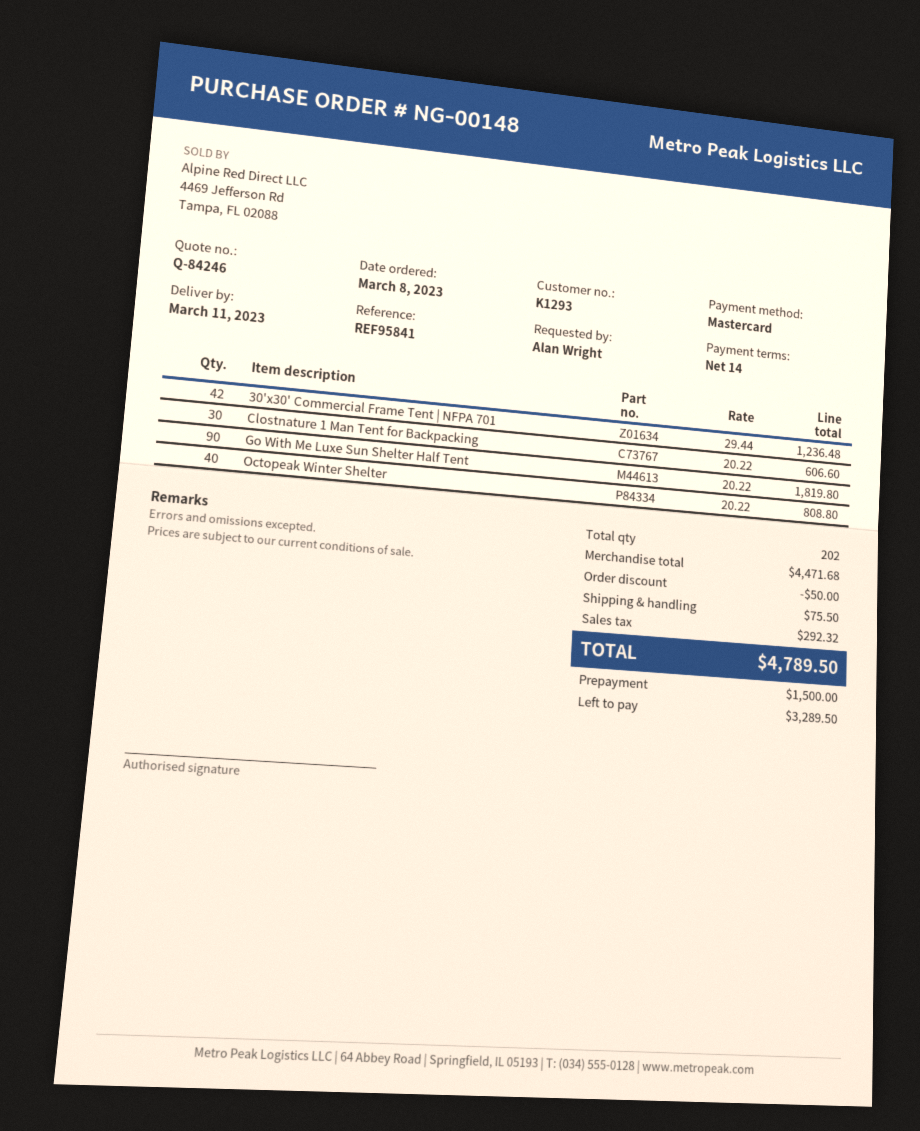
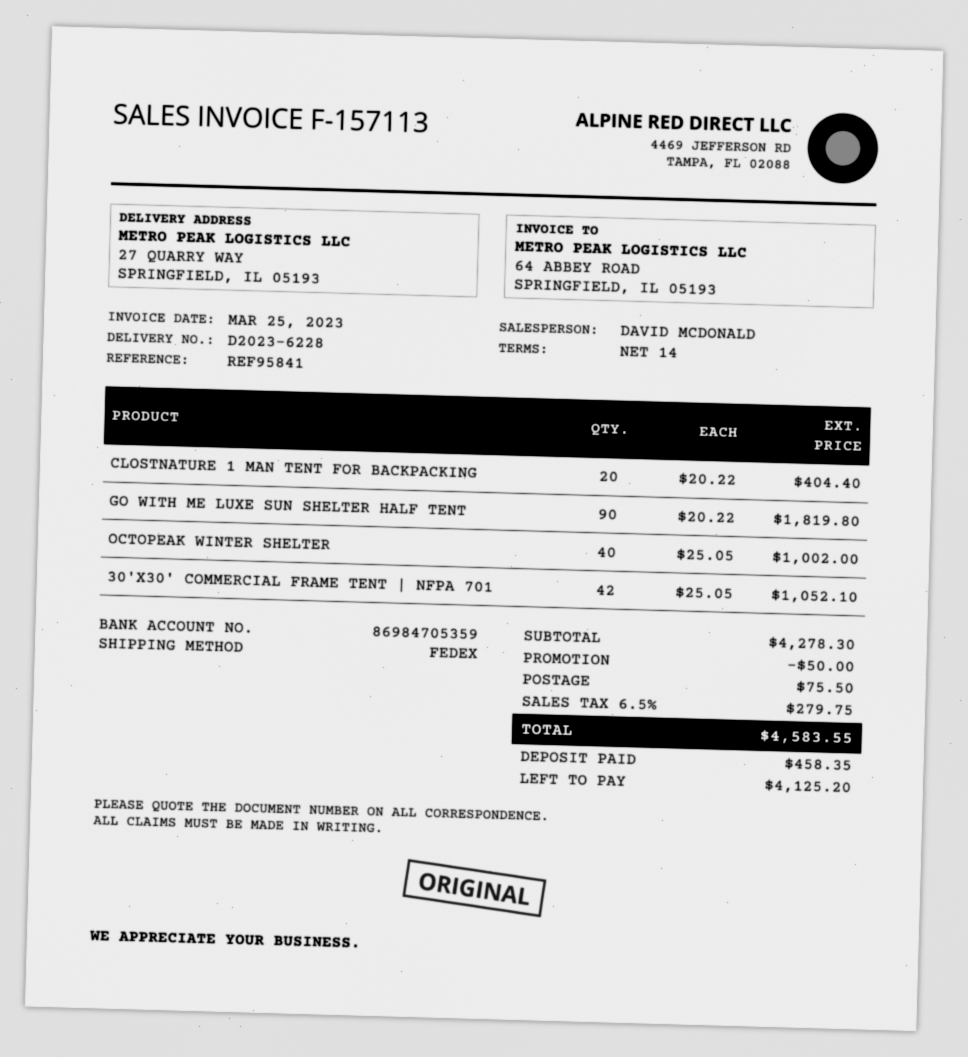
30'x30' Commercial Frame Tent | NFPA 701: 42 x 29.44 = 1236.48 -> 42 x 25.05 = 1052.10
Clostnature 1 Man Tent for Backpacking: 30 x 20.22 = 606.60 -> 20 x 20.22 = 404.40
Octopeak Winter Shelter: 40 x 20.22 = 808.80 -> 40 x 25.05 = 1002.00
subtotal: 4471.68 -> 4278.30
tax: 292.32 -> 279.75
total: 4789.50 -> 4583.55
deposit: 1500.00 -> 458.35
balance: 3289.50 -> 4125.20

